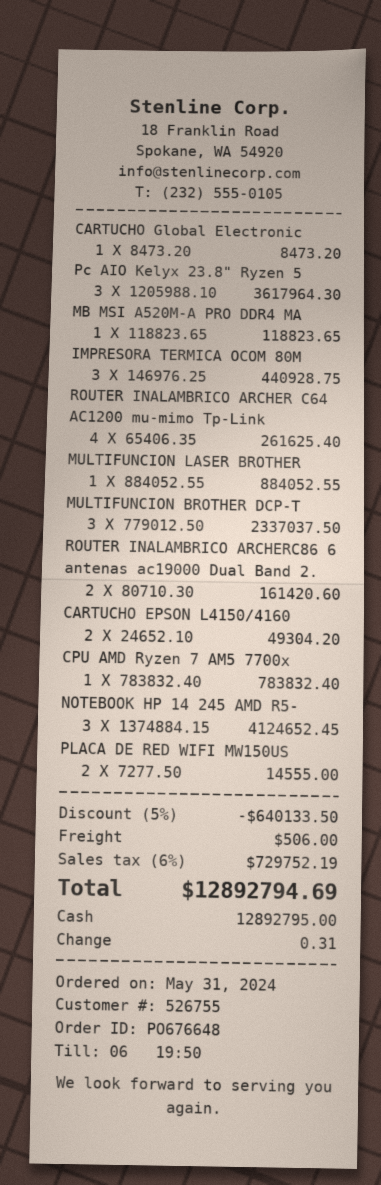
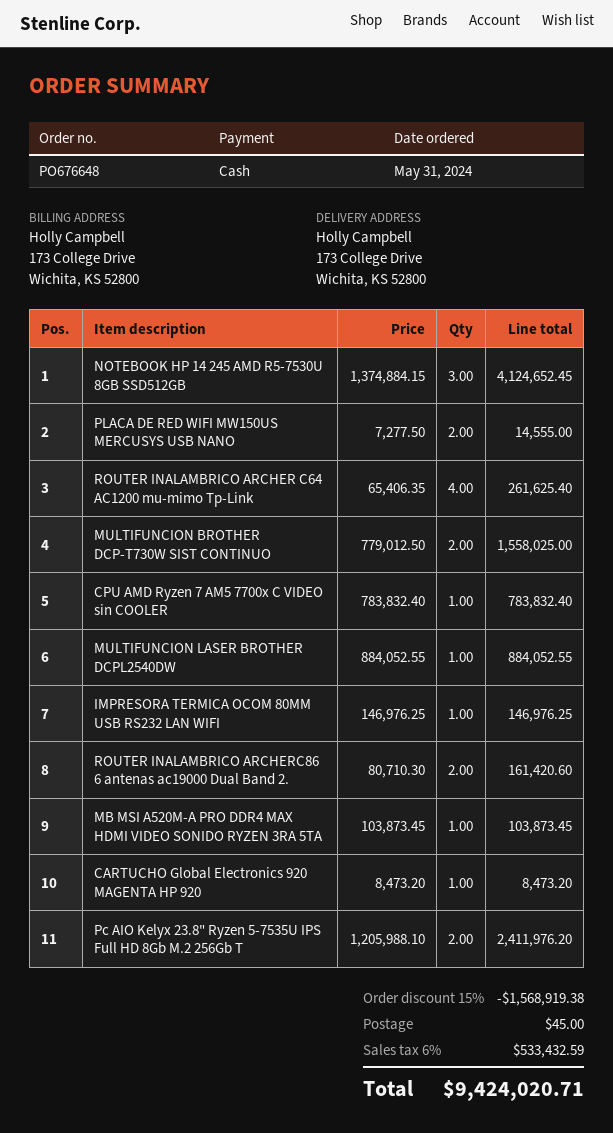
Pc AIO Kelyx 23.8" Ryzen 5: 3 x 1205988.10 = 3617964.30 -> 2 x 1205988.10 = 2411976.20
MB MSI A520M-A PRO DDR4 MA: 1 x 118823.65 = 118823.65 -> 1 x 103873.45 = 103873.45
IMPRESORA TERMICA OCOM 80M: 3 x 146976.25 = 440928.75 -> 1 x 146976.25 = 146976.25
MULTIFUNCION BROTHER DCP-T: 3 x 779012.50 = 2337037.50 -> 2 x 779012.50 = 1558025.00
CARTUCHO EPSON L4150/4160: 2 x 24652.10 = 49304.20 -> none
discount: 5% = 640133.50 -> 15% = 1568919.38
shipping: 506.00 -> 45.00
tax: 6% = 729752.19 -> 6% = 533432.59
total: 12892794.69 -> 9424020.71

